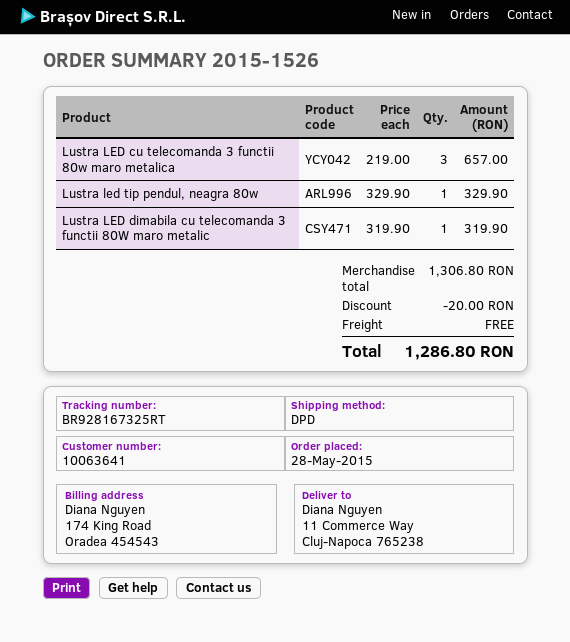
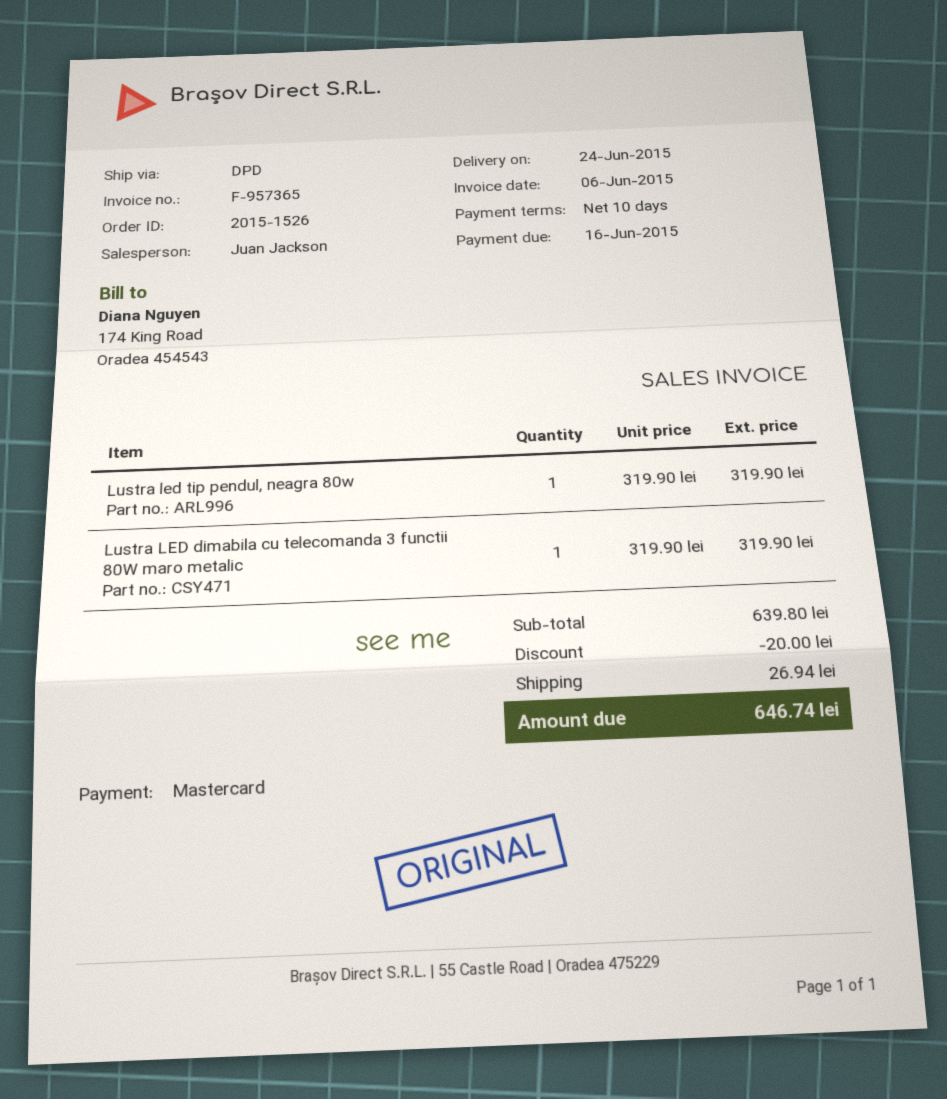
Lustra LED cu telecomanda 3 functii 80w maro metalica: 3 x 219.00 = 657.00 -> none
Lustra led tip pendul, neagra 80w: 1 x 329.90 = 329.90 -> 1 x 319.90 = 319.90
subtotal: 1306.80 -> 639.80
shipping: 0.00 -> 26.94
total: 1286.80 -> 646.74

